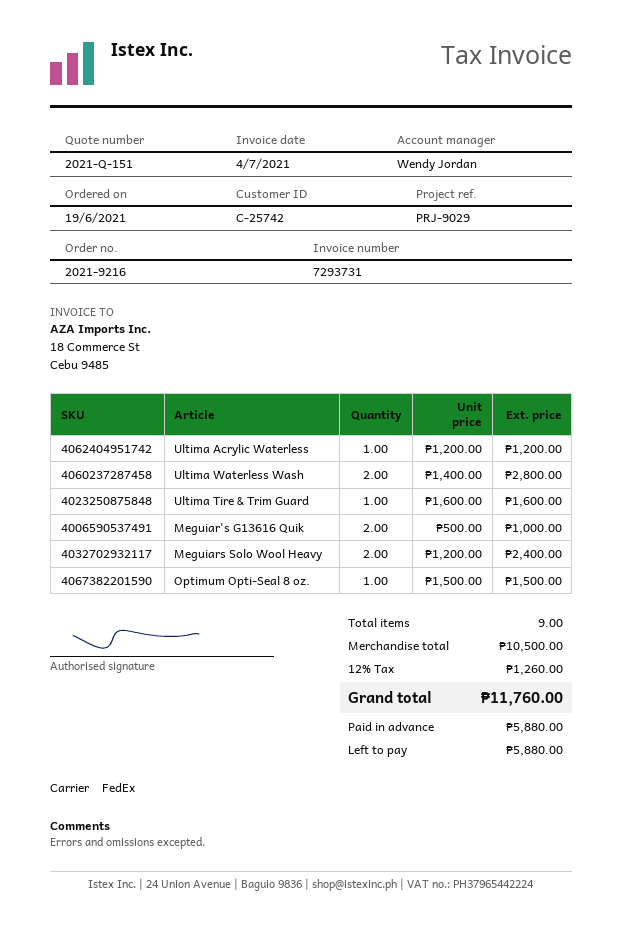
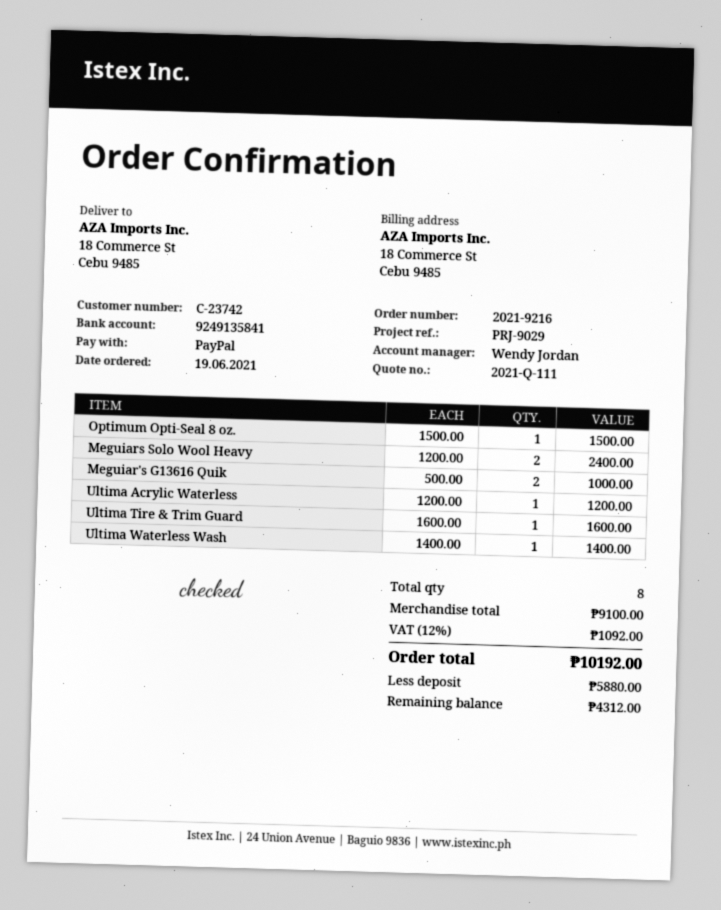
quote number: 2021-Q-151 -> 2021-Q-111
customer number: C-25742 -> C-23742
Ultima Waterless Wash: 2 x 1400.00 = 2800.00 -> 1 x 1400.00 = 1400.00
total quantity: 9 -> 8
subtotal: 10500.00 -> 9100.00
tax: 12% = 1260.00 -> 12% = 1092.00
total: 11760.00 -> 10192.00
balance: 5880.00 -> 4312.00

